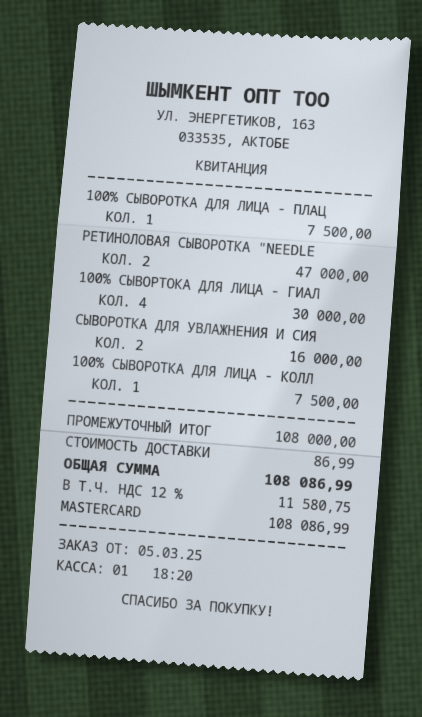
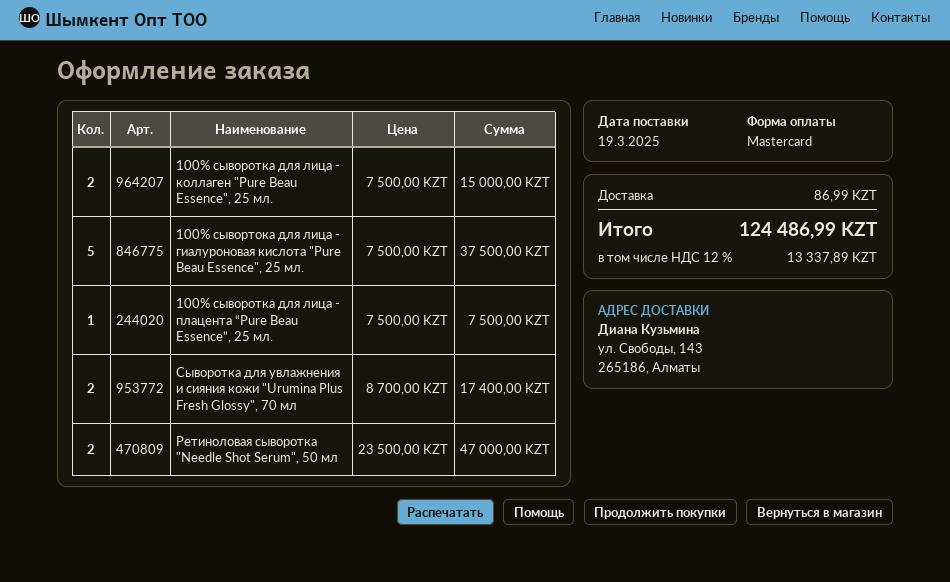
100% СЫВОРТОКА ДЛЯ ЛИЦА - ГИАЛ: 4 for 30000.00 -> 5 for 37500.00
СЫВОРОТКА ДЛЯ УВЛАЖНЕНИЯ И СИЯ: 2 for 16000.00 -> 2 for 17400.00
100% СЫВОРОТКА ДЛЯ ЛИЦА - КОЛЛ: 1 for 7500.00 -> 2 for 15000.00
tax: 12% = 11580.75 -> 12% = 13337.89
total: 108086.99 -> 124486.99

